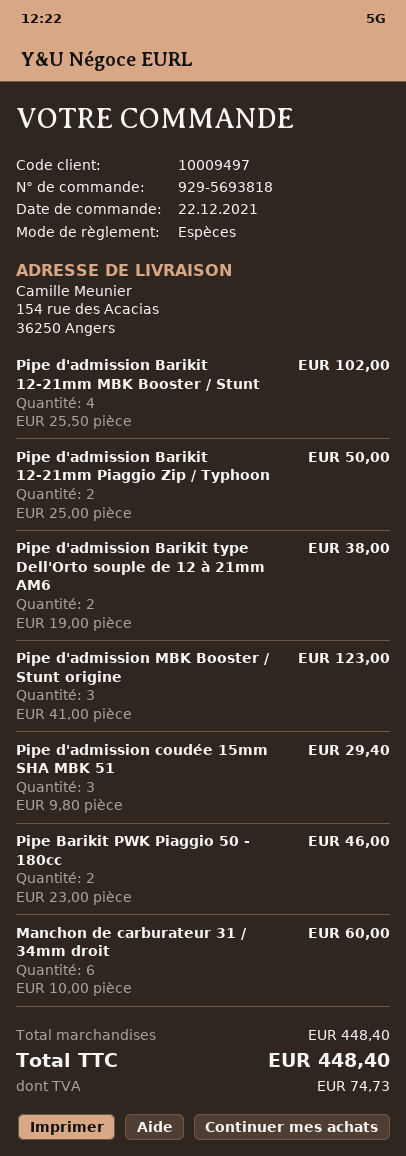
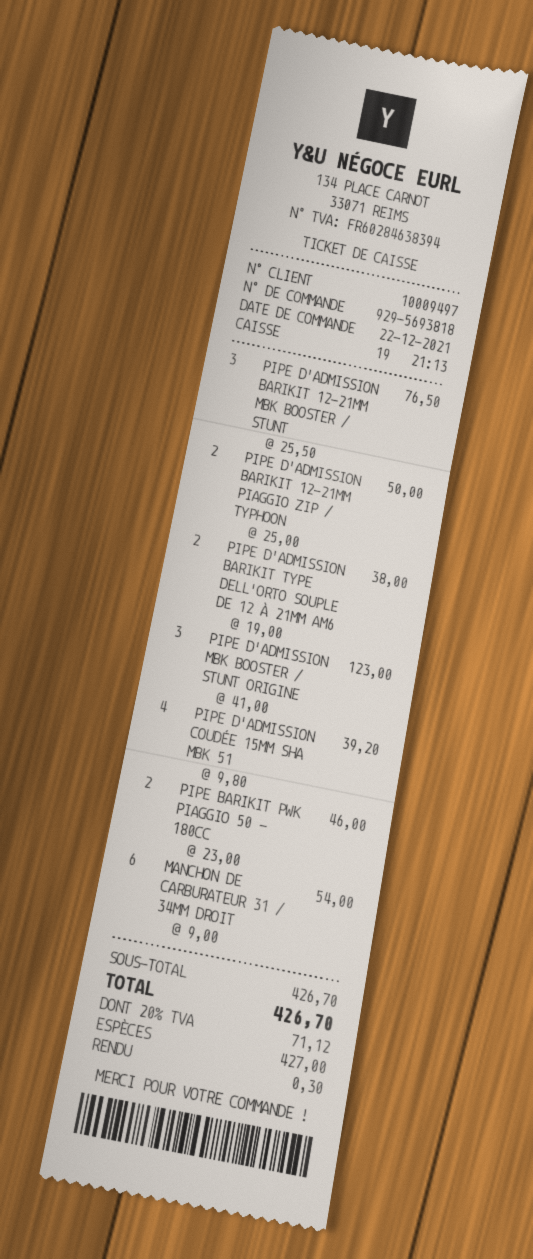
Pipe d'admission Barikit 12-21mm MBK Booster / Stunt: 4 x 25.50 = 102.00 -> 3 x 25.50 = 76.50
Pipe d'admission coudée 15mm SHA MBK 51: 3 x 9.80 = 29.40 -> 4 x 9.80 = 39.20
Manchon de carburateur 31 / 34mm droit: 6 x 10.00 = 60.00 -> 6 x 9.00 = 54.00
subtotal: 448.40 -> 426.70
tax: 74.73 -> 71.12
total: 448.40 -> 426.70

